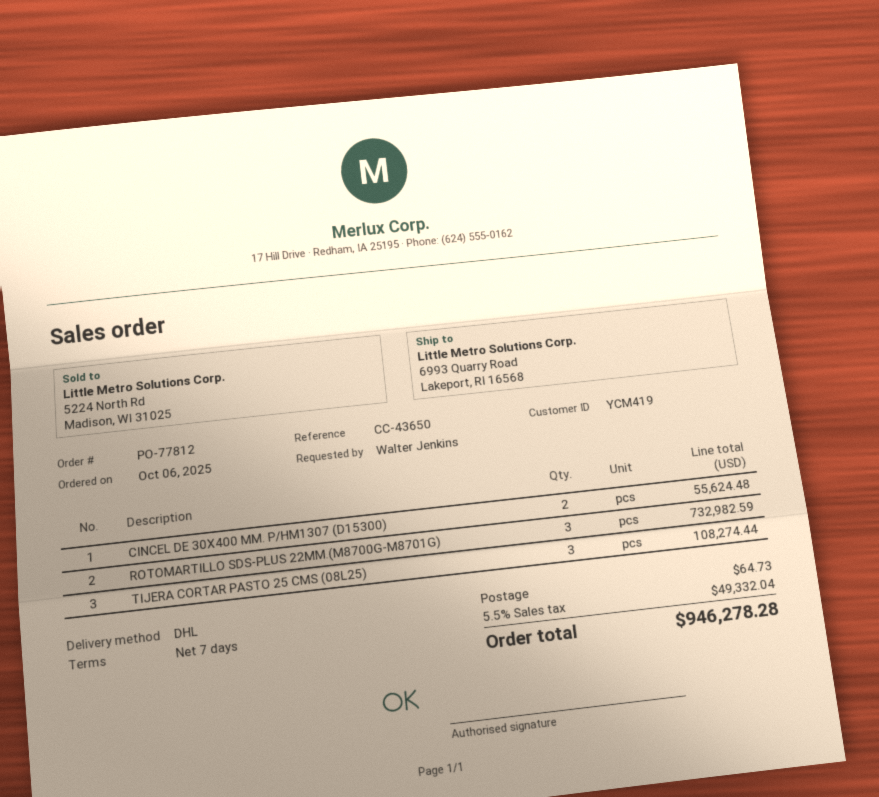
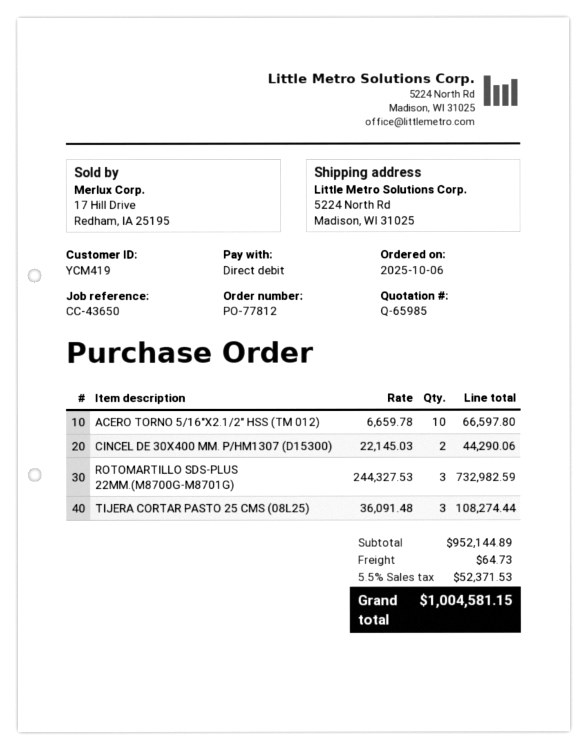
ship to: 6993 Quarry Road, Lakeport, RI 16568 -> 5224 North Rd, Madison, WI 31025
CINCEL DE 30X400 MM. P/HM1307 (D15300): 2 for 55624.48 -> 2 for 44290.06
ACERO TORNO 5/16″X2.1/2″ HSS (TM 012): none -> 10 for 66597.80
tax: 5.5% = 49332.04 -> 5.5% = 52371.53
total: 946278.28 -> 1004581.15

